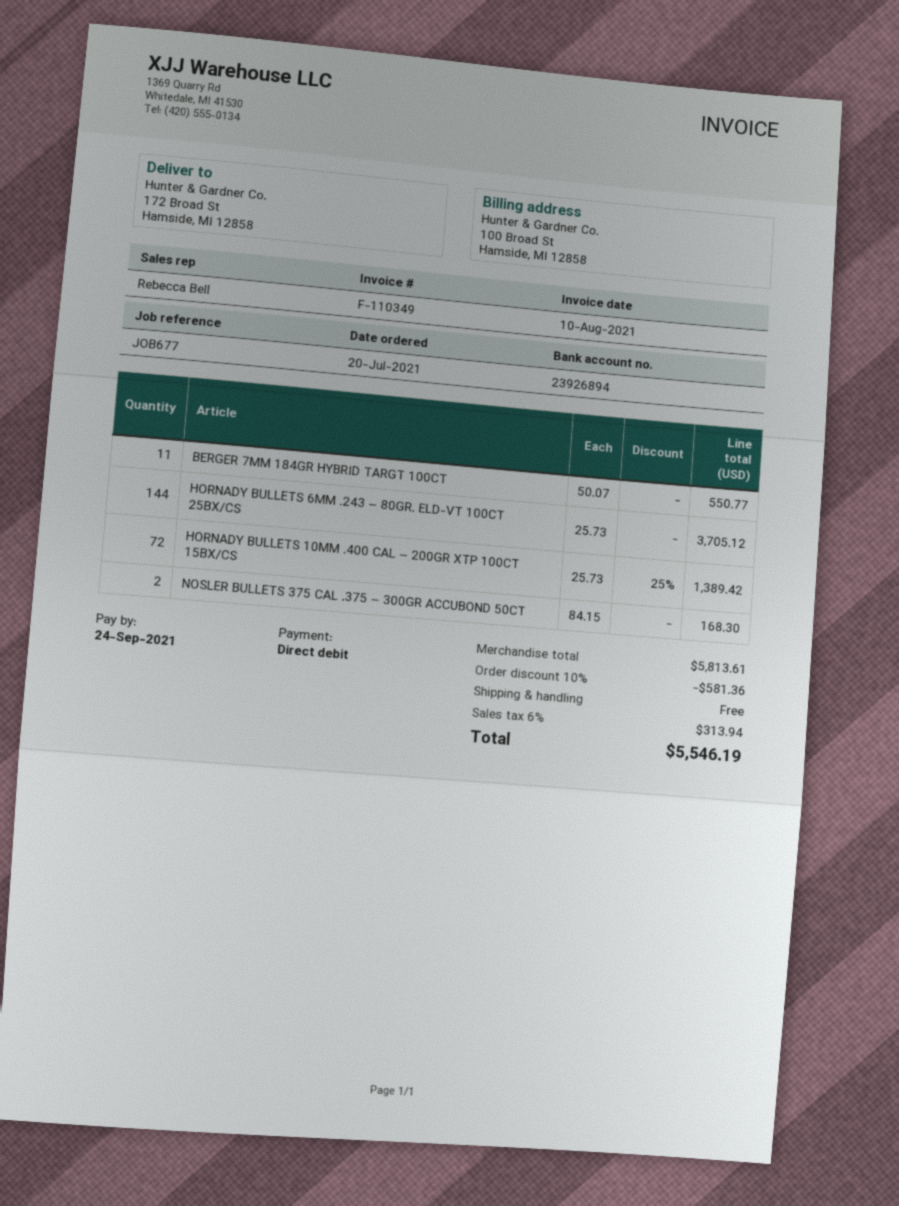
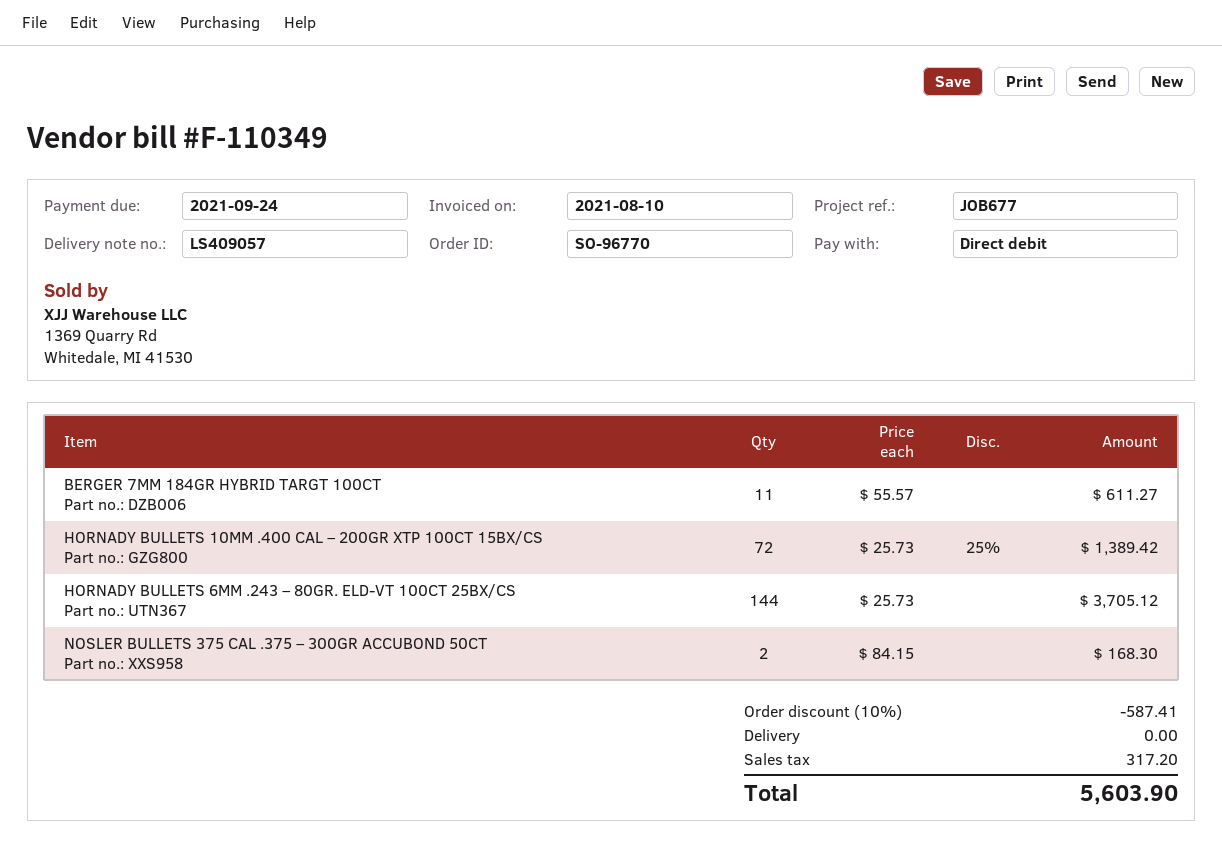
BERGER 7MM 184GR HYBRID TARGT 100CT: 11 x 50.07 = 550.77 -> 11 x 55.57 = 611.27
discount: 10% = 581.36 -> 10% = 587.41
tax: 313.94 -> 317.20
total: 5546.19 -> 5603.90

